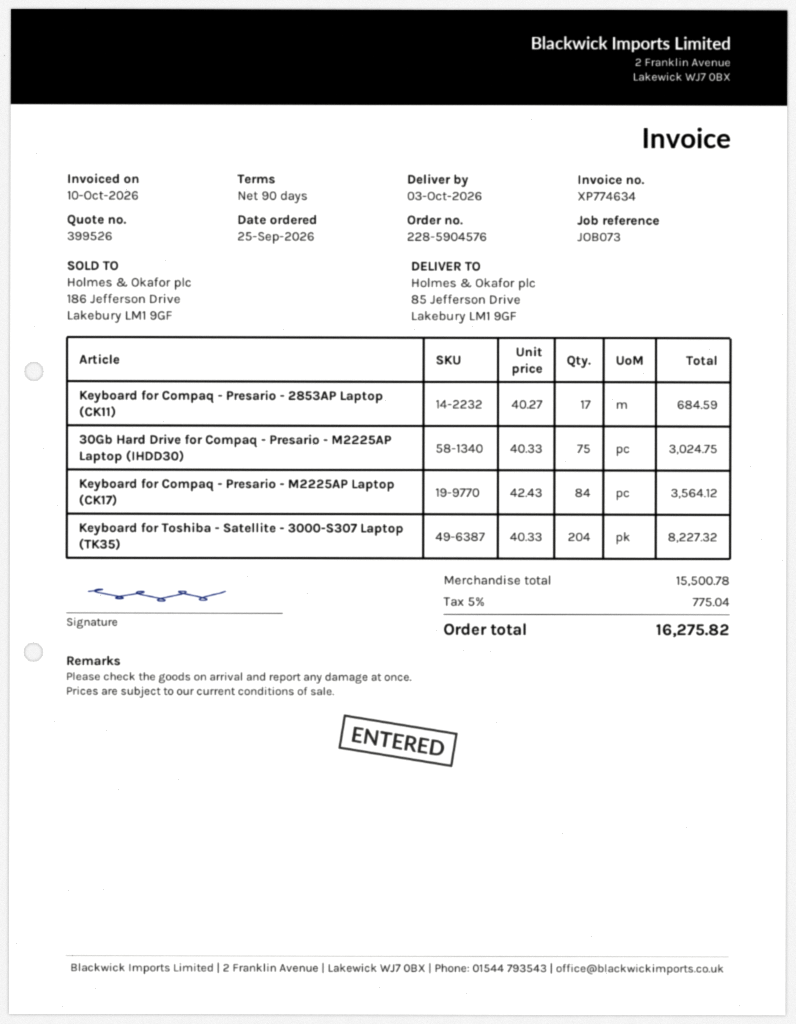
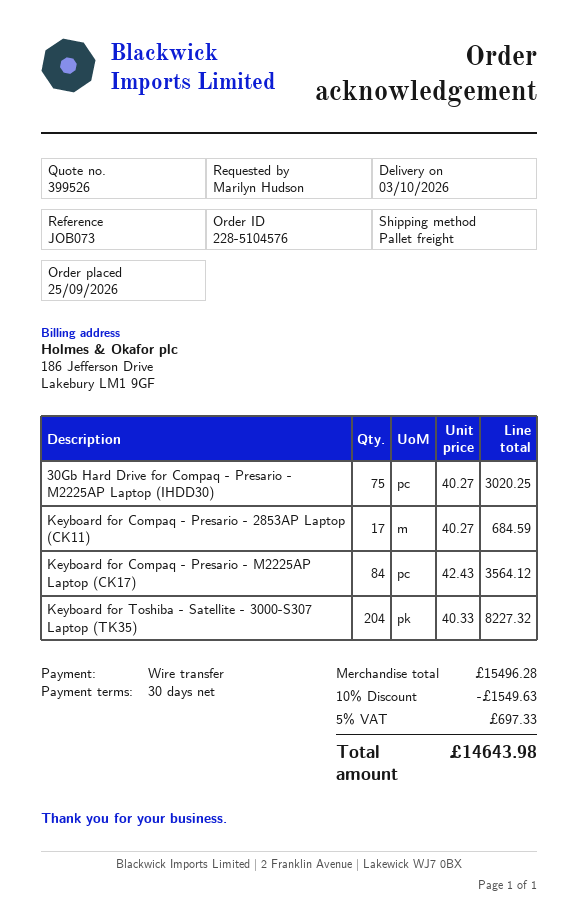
order number: 228-5904576 -> 228-5104576
payment terms: 90 days -> 30 days
30Gb Hard Drive for Compaq - Presario - M2225AP Laptop (IHDD30): 75 x 40.33 = 3024.75 -> 75 x 40.27 = 3020.25
subtotal: 15500.78 -> 15496.28
discount: none -> 10% = 1549.63
tax: 5% = 775.04 -> 5% = 697.33
total: 16275.82 -> 14643.98

